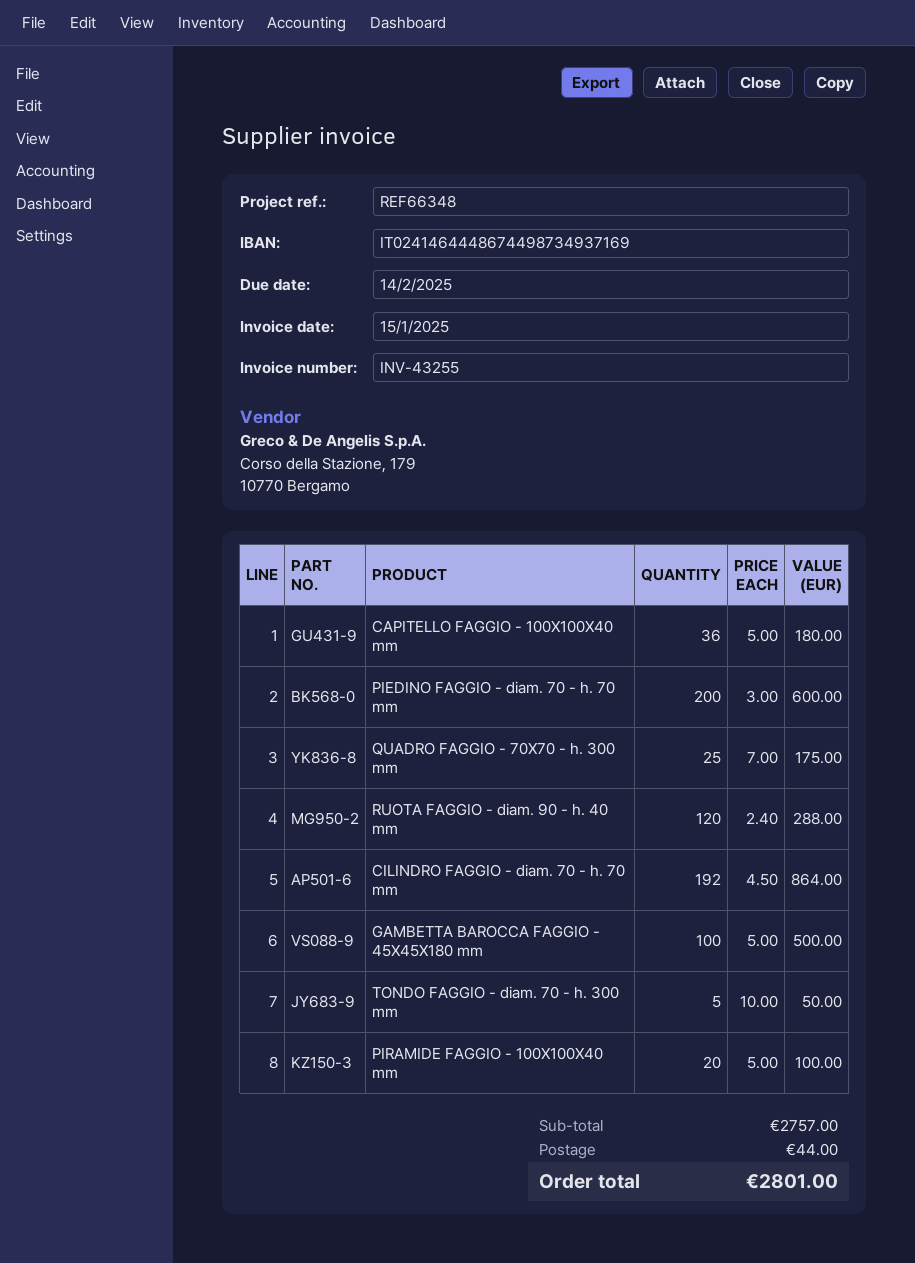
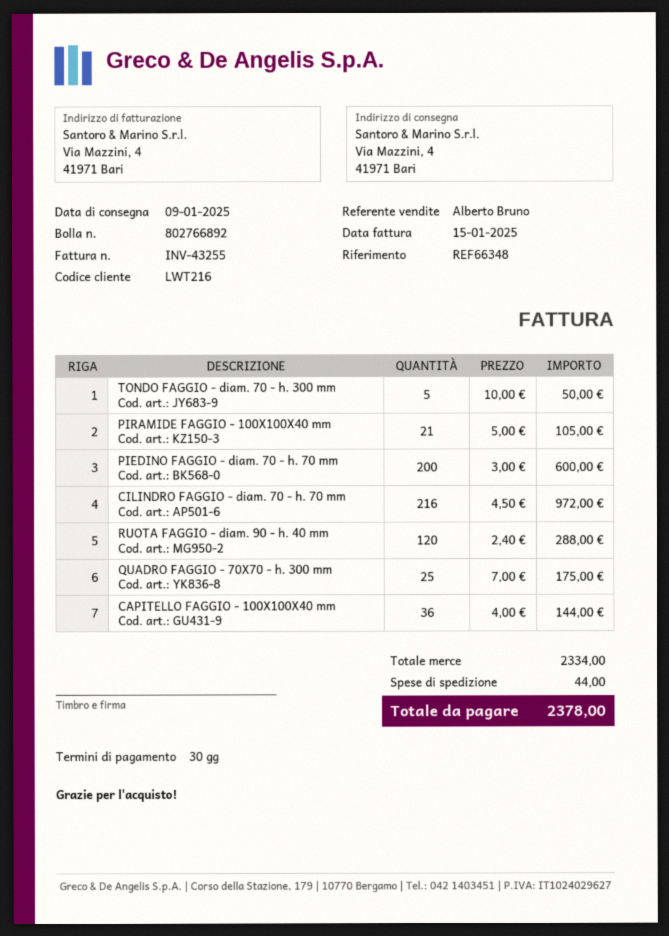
CAPITELLO FAGGIO - 100X100X40 mm: 36 x 5.00 = 180.00 -> 36 x 4.00 = 144.00
CILINDRO FAGGIO - diam. 70 - h. 70 mm: 192 x 4.50 = 864.00 -> 216 x 4.50 = 972.00
GAMBETTA BAROCCA FAGGIO - 45X45X180 mm: 100 x 5.00 = 500.00 -> none
PIRAMIDE FAGGIO - 100X100X40 mm: 20 x 5.00 = 100.00 -> 21 x 5.00 = 105.00
subtotal: 2757.00 -> 2334.00
total: 2801.00 -> 2378.00

